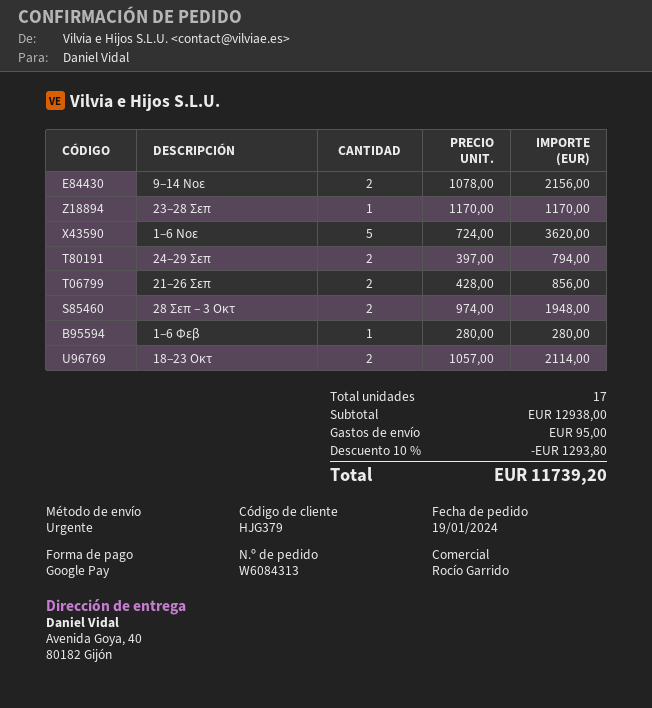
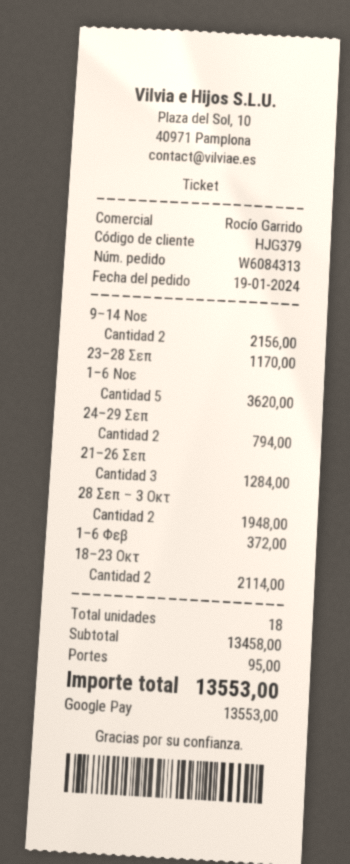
21–26 Σεπ: 2 for 856.00 -> 3 for 1284.00
1–6 Φεβ: 1 for 280.00 -> 1 for 372.00
total quantity: 17 -> 18
subtotal: 12938.00 -> 13458.00
discount: 10% = 1293.80 -> none
total: 11739.20 -> 13553.00

